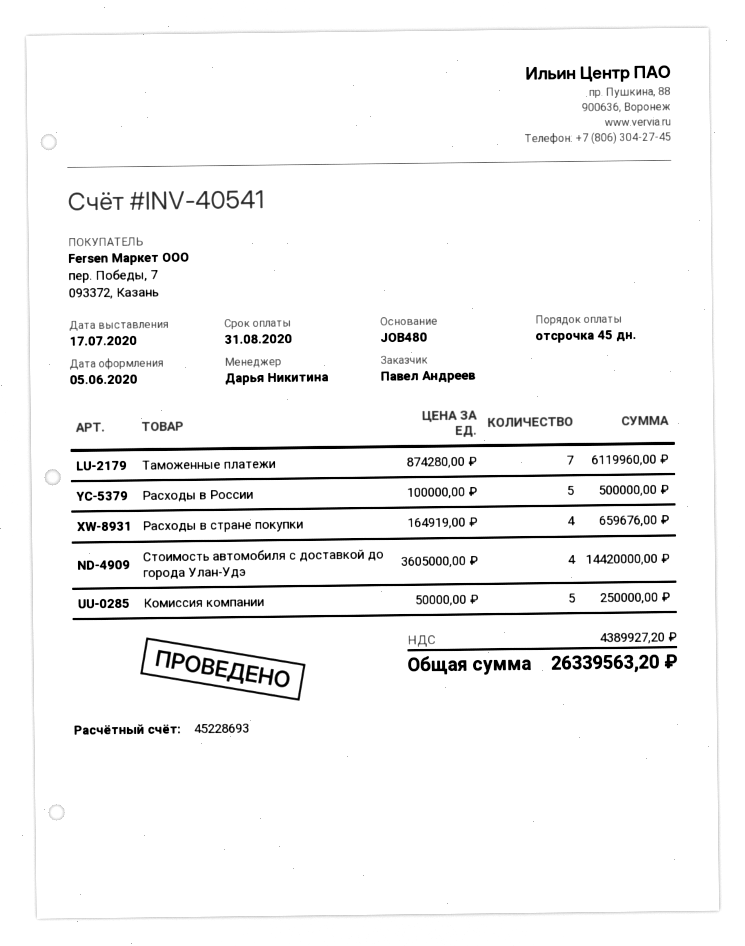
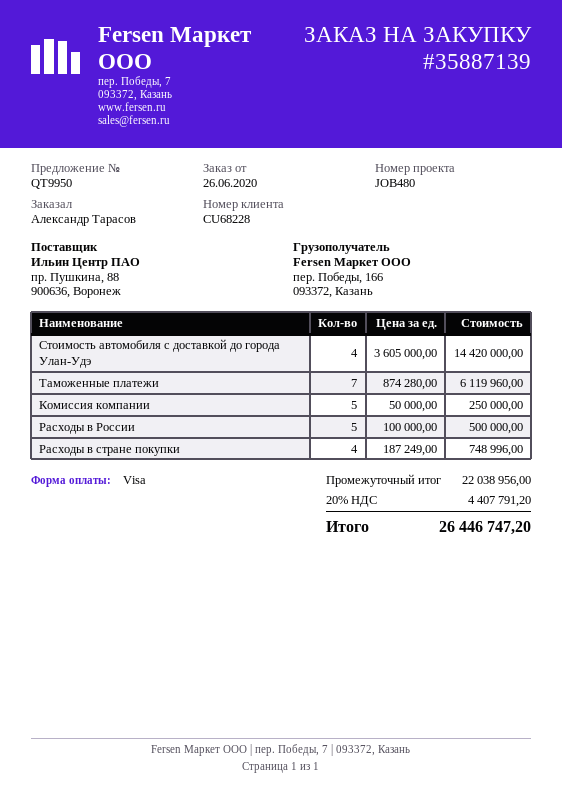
order date: 2020-06-05 -> 2020-06-26
ordered by: Павел Андреев -> Александр Тарасов
Расходы в стране покупки: 4 x 164919.00 = 659676.00 -> 4 x 187249.00 = 748996.00
tax: 4389927.20 -> 4407791.20
total: 26339563.20 -> 26446747.20

